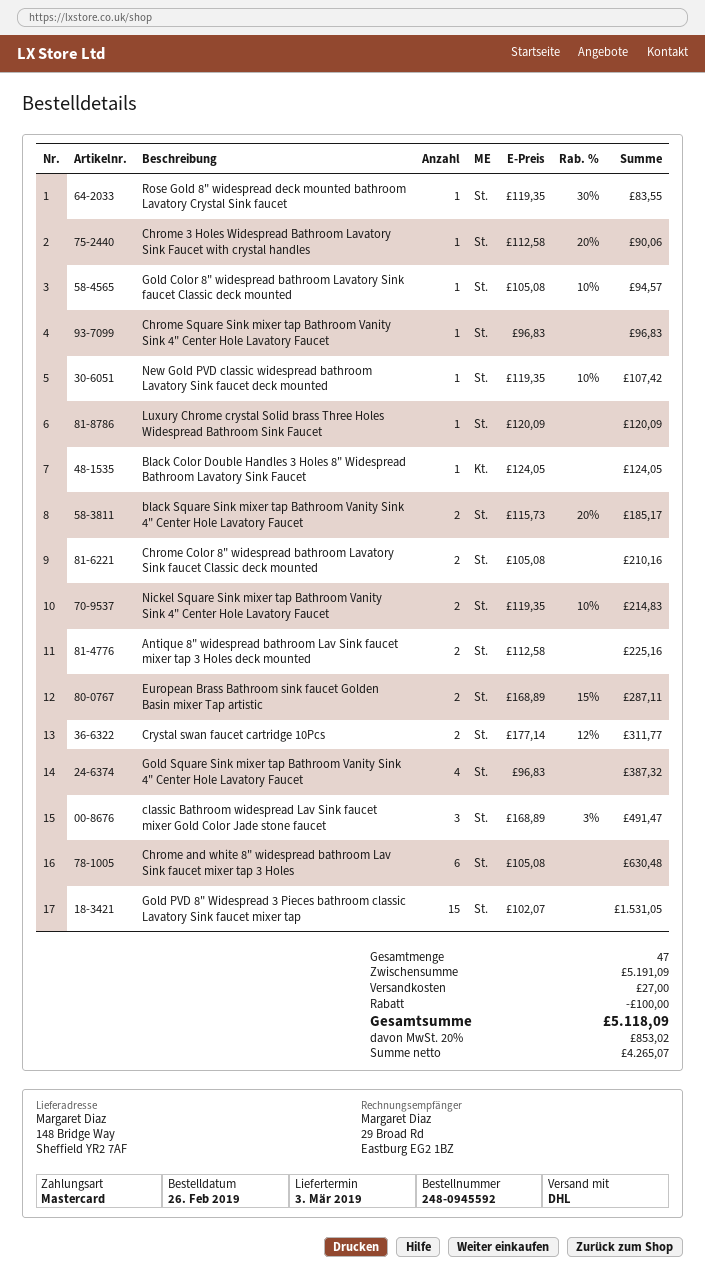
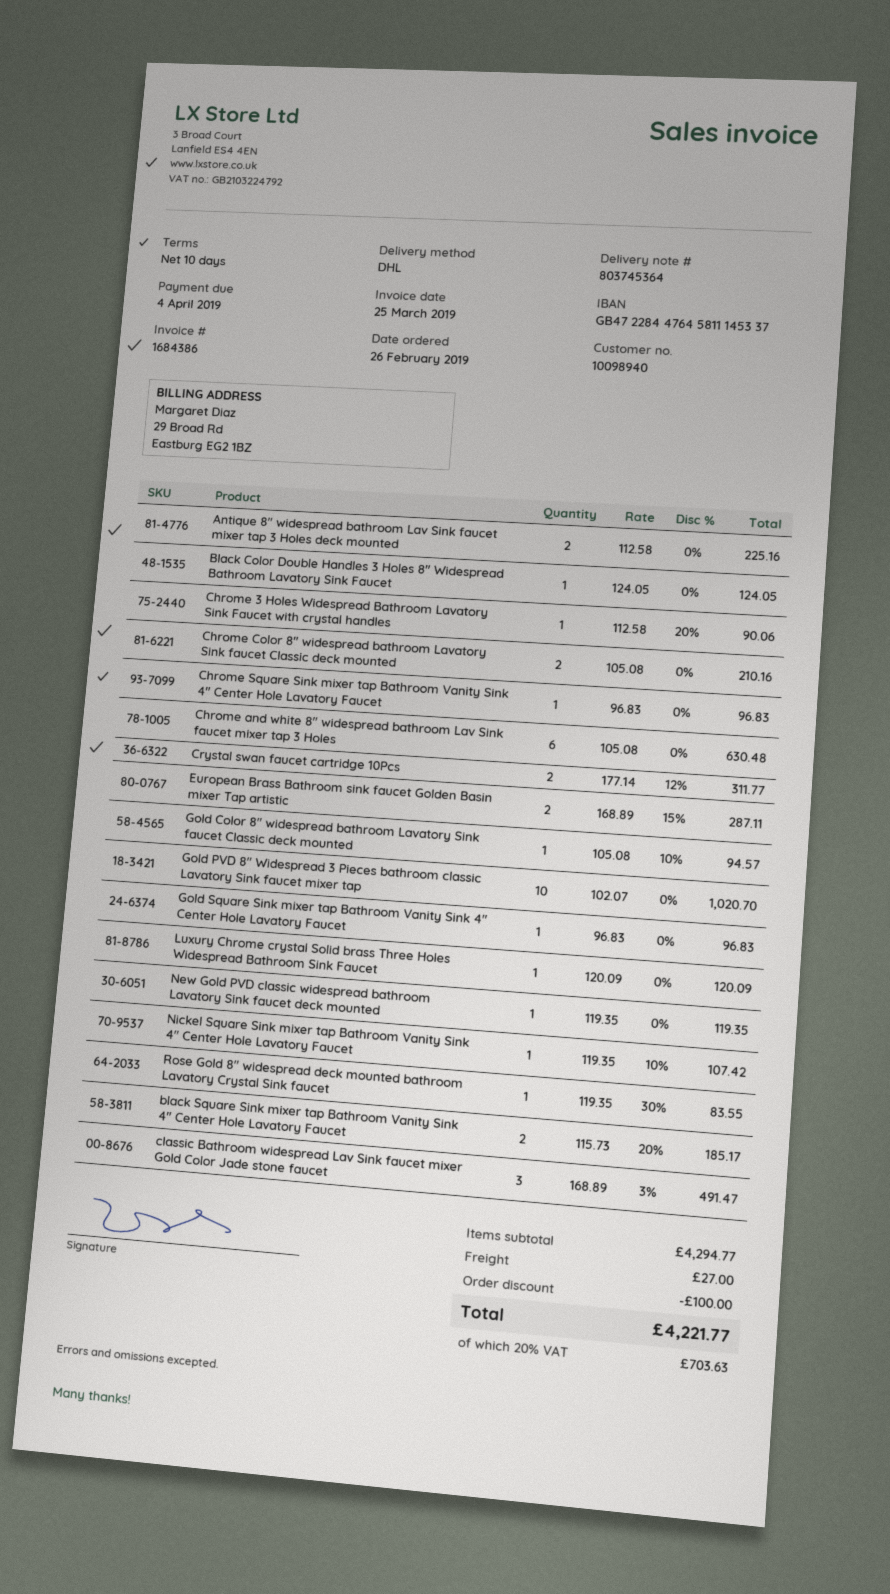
New Gold PVD classic widespread bathroom Lavatory Sink faucet deck mounted: 1 x 119.35 - 10% = 107.42 -> 1 x 119.35 = 119.35
Nickel Square Sink mixer tap Bathroom Vanity Sink 4" Center Hole Lavatory Faucet: 2 x 119.35 - 10% = 214.83 -> 1 x 119.35 - 10% = 107.42
Gold Square Sink mixer tap Bathroom Vanity Sink 4" Center Hole Lavatory Faucet: 4 x 96.83 = 387.32 -> 1 x 96.83 = 96.83
Gold PVD 8" Widespread 3 Pieces bathroom classic Lavatory Sink faucet mixer tap: 15 x 102.07 = 1531.05 -> 10 x 102.07 = 1020.70
subtotal: 5191.09 -> 4294.77
tax: 20% = 853.02 -> 20% = 703.63
total: 5118.09 -> 4221.77

